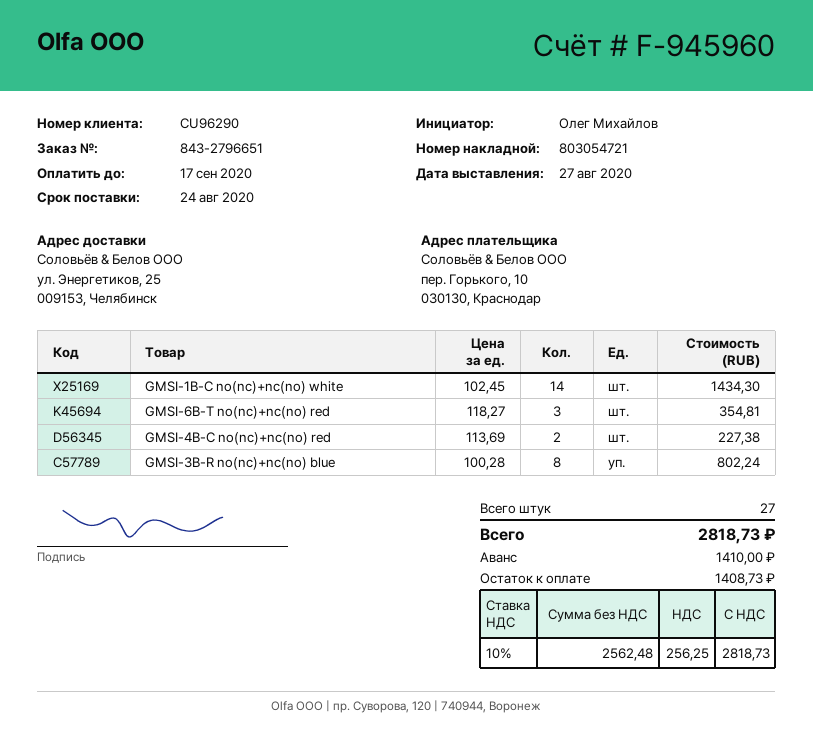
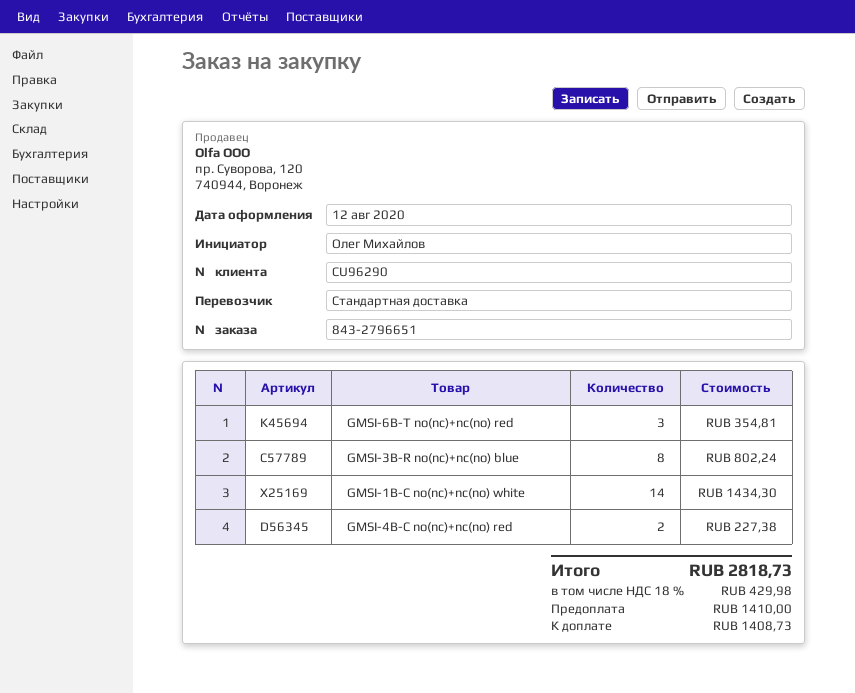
tax: 10% = 256.25 -> 18% = 429.98

